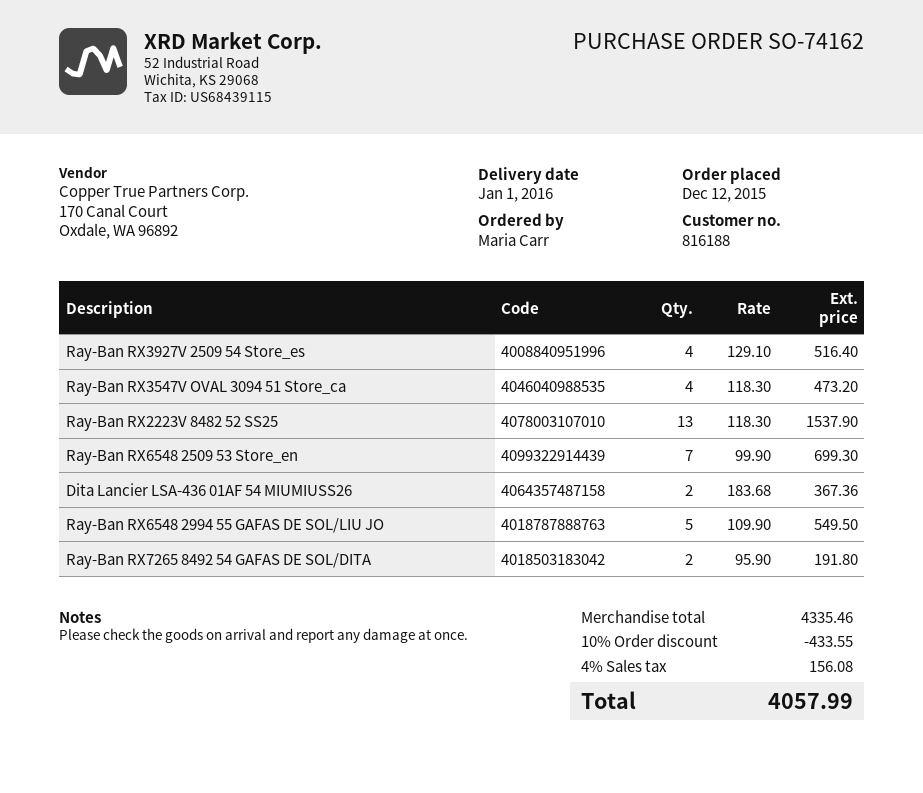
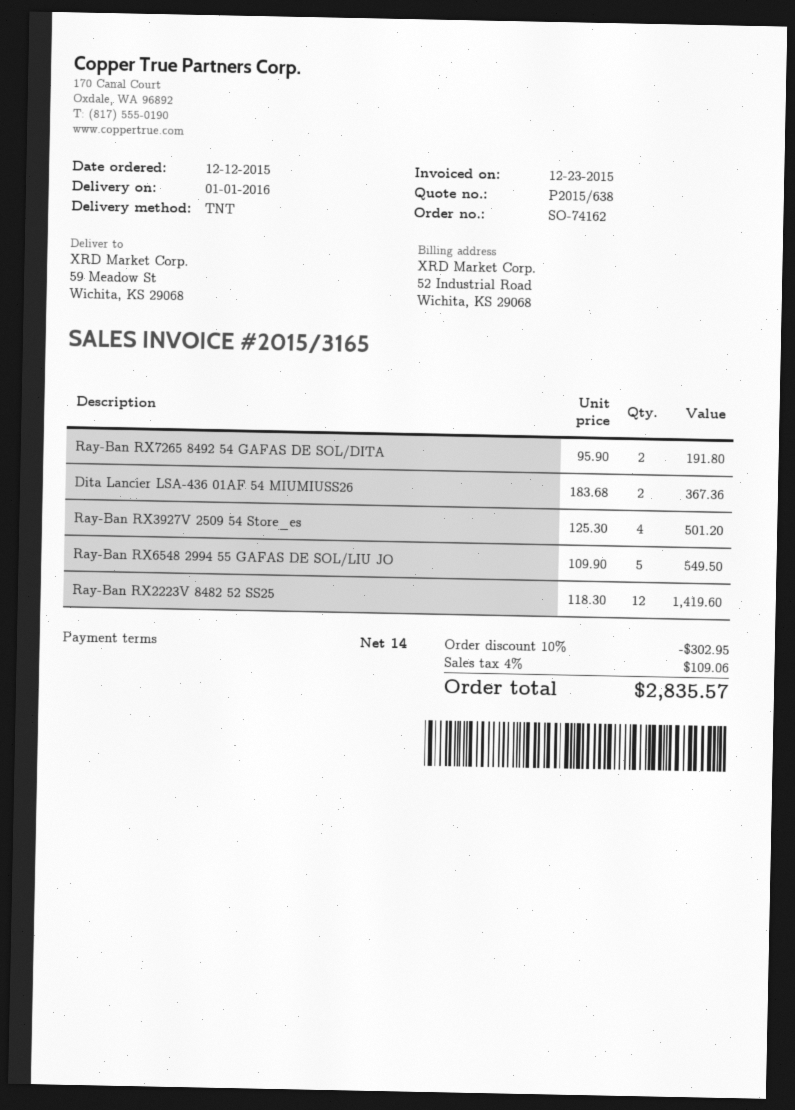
Ray-Ban RX3927V 2509 54 Store_es: 4 x 129.10 = 516.40 -> 4 x 125.30 = 501.20
Ray-Ban RX3547V OVAL 3094 51 Store_ca: 4 x 118.30 = 473.20 -> none
Ray-Ban RX2223V 8482 52 SS25: 13 x 118.30 = 1537.90 -> 12 x 118.30 = 1419.60
Ray-Ban RX6548 2509 53 Store_en: 7 x 99.90 = 699.30 -> none
discount: 10% = 433.55 -> 10% = 302.95
tax: 4% = 156.08 -> 4% = 109.06
total: 4057.99 -> 2835.57

